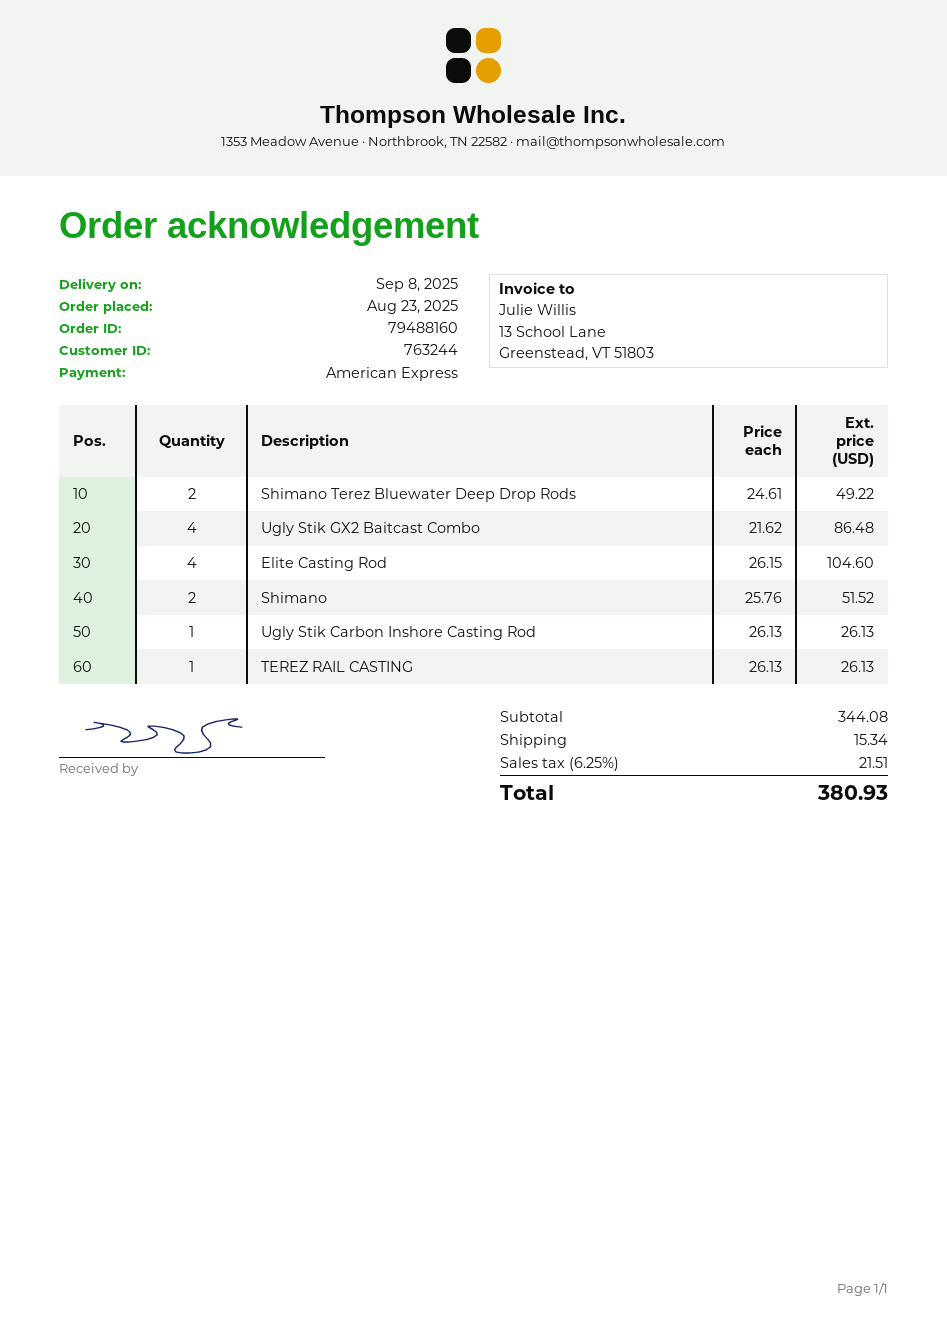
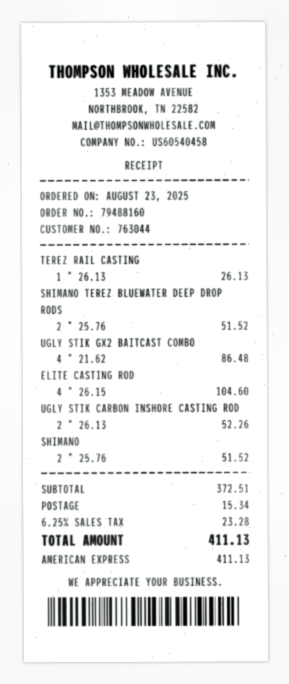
customer number: 763244 -> 763044
Shimano Terez Bluewater Deep Drop Rods: 2 x 24.61 = 49.22 -> 2 x 25.76 = 51.52
Ugly Stik Carbon Inshore Casting Rod: 1 x 26.13 = 26.13 -> 2 x 26.13 = 52.26
subtotal: 344.08 -> 372.51
tax: 6.25% = 21.51 -> 6.25% = 23.28
total: 380.93 -> 411.13

